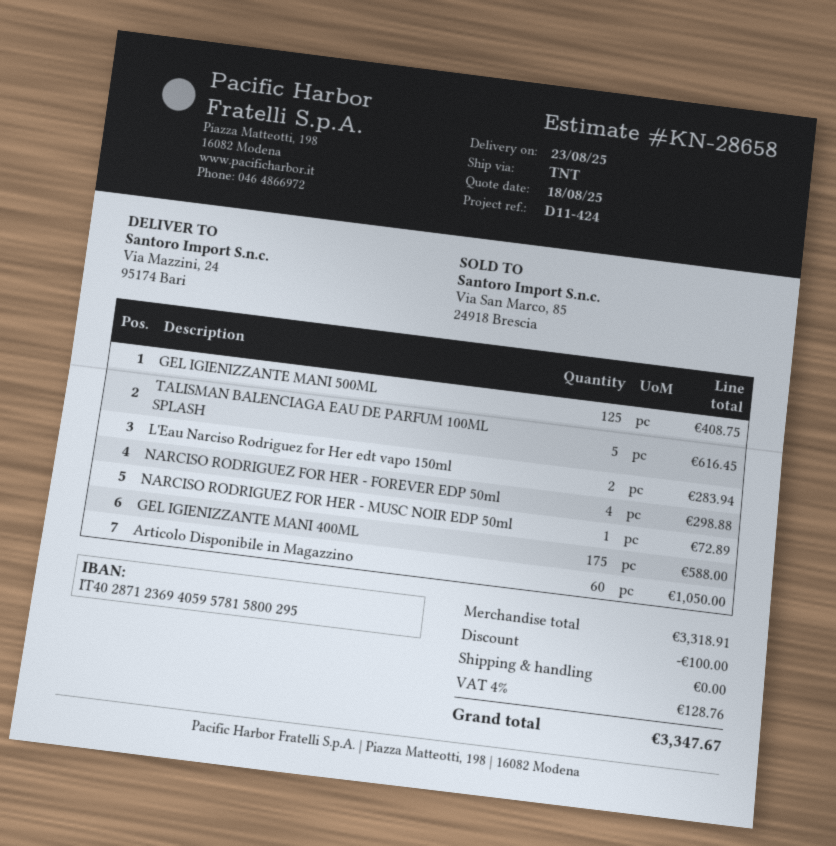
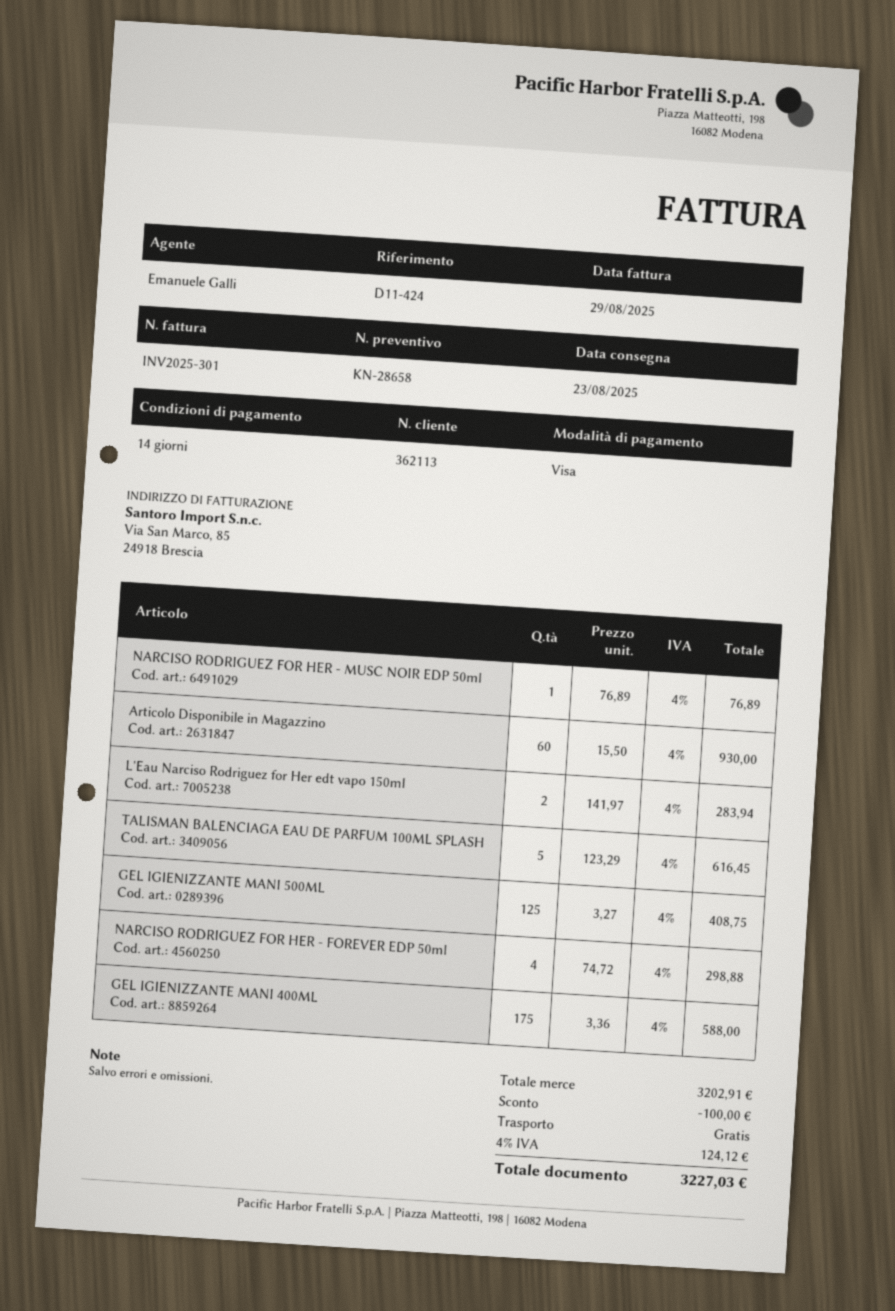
NARCISO RODRIGUEZ FOR HER - MUSC NOIR EDP 50ml: 1 for 72.89 -> 1 for 76.89
Articolo Disponibile in Magazzino: 60 for 1050.00 -> 60 for 930.00
subtotal: 3318.91 -> 3202.91
tax: 4% = 128.76 -> 4% = 124.12
total: 3347.67 -> 3227.03

